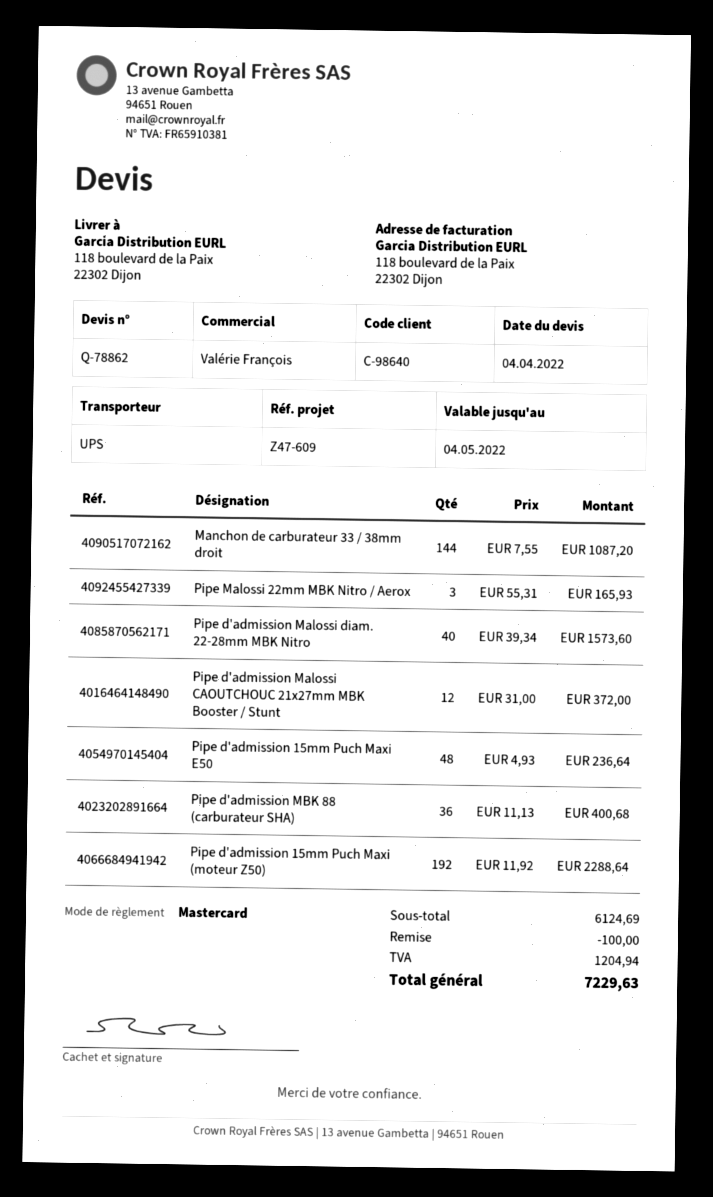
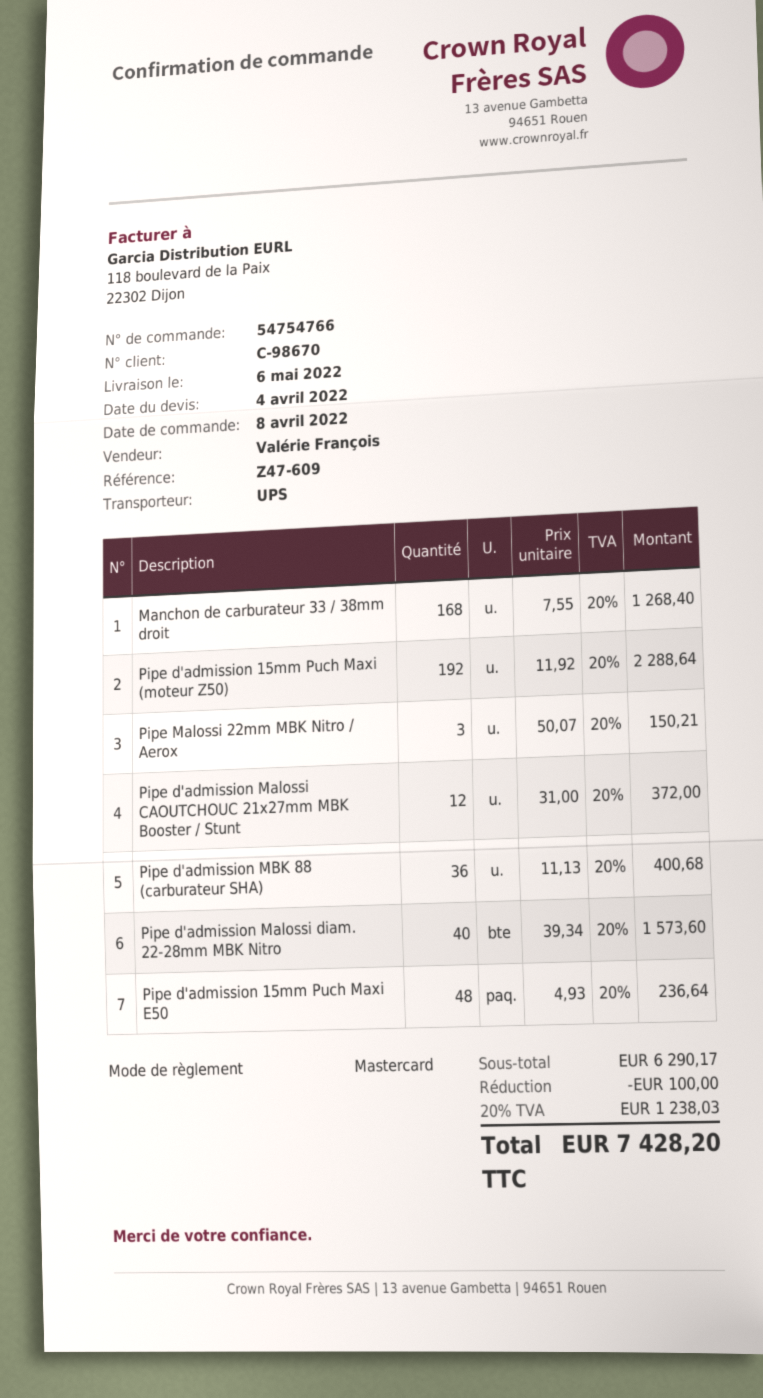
customer number: C-98640 -> C-98670
Manchon de carburateur 33 / 38mm droit: 144 x 7.55 = 1087.20 -> 168 x 7.55 = 1268.40
Pipe Malossi 22mm MBK Nitro / Aerox: 3 x 55.31 = 165.93 -> 3 x 50.07 = 150.21
subtotal: 6124.69 -> 6290.17
tax: 1204.94 -> 1238.03
total: 7229.63 -> 7428.20

